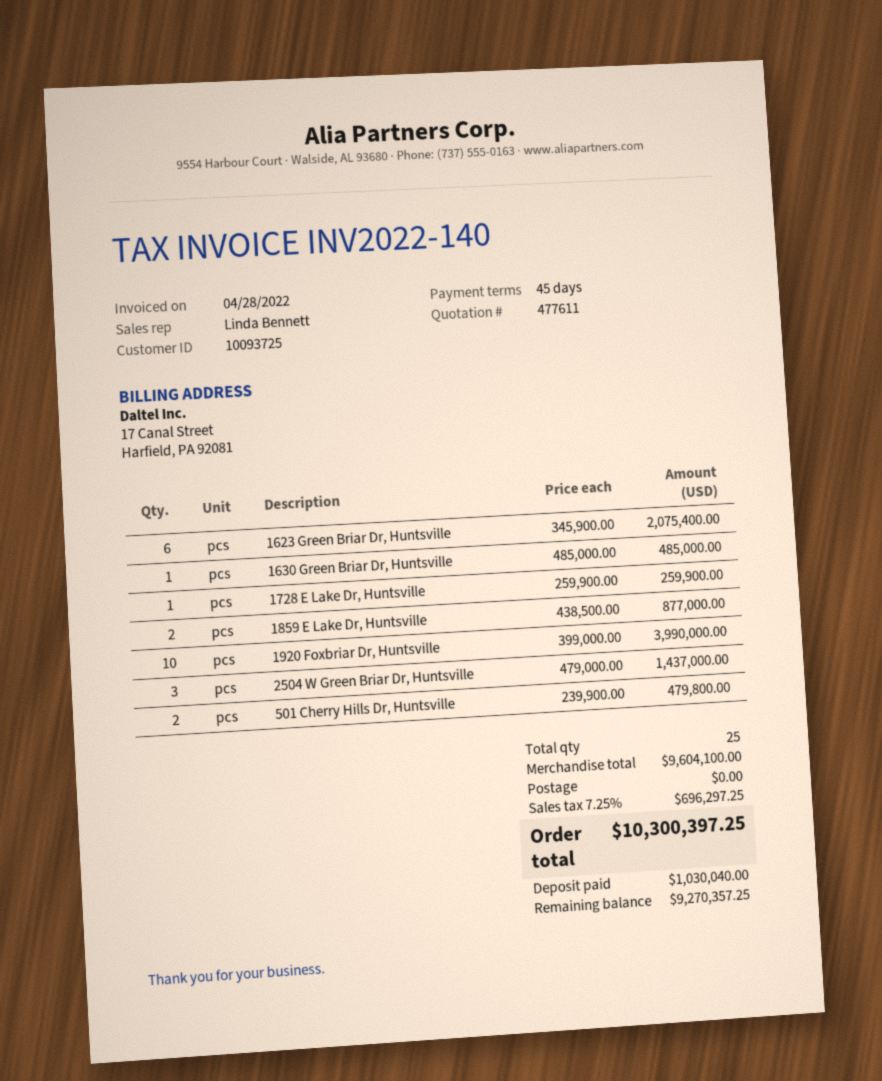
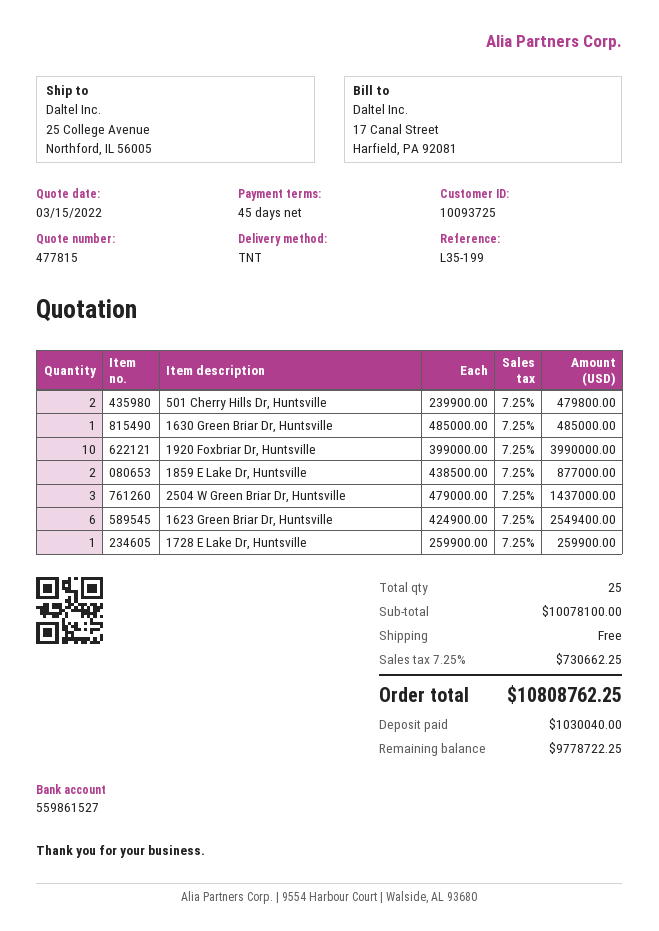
quote number: 477611 -> 477815
1623 Green Briar Dr, Huntsville: 6 x 345900.00 = 2075400.00 -> 6 x 424900.00 = 2549400.00
subtotal: 9604100.00 -> 10078100.00
tax: 7.25% = 696297.25 -> 7.25% = 730662.25
total: 10300397.25 -> 10808762.25
balance: 9270357.25 -> 9778722.25

